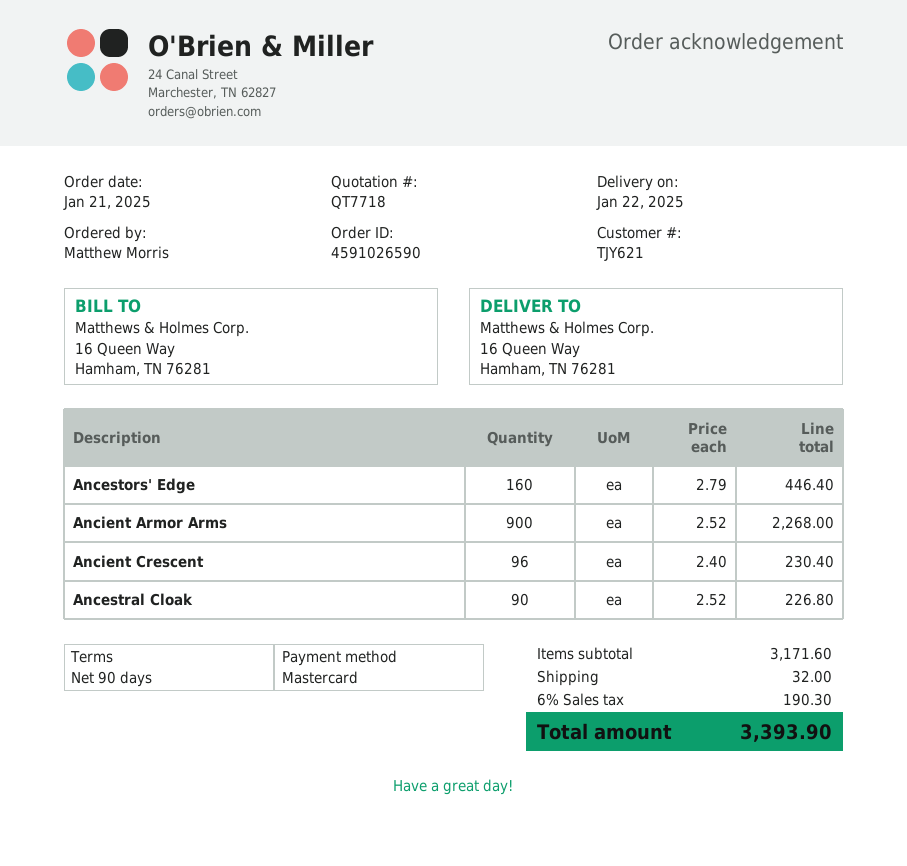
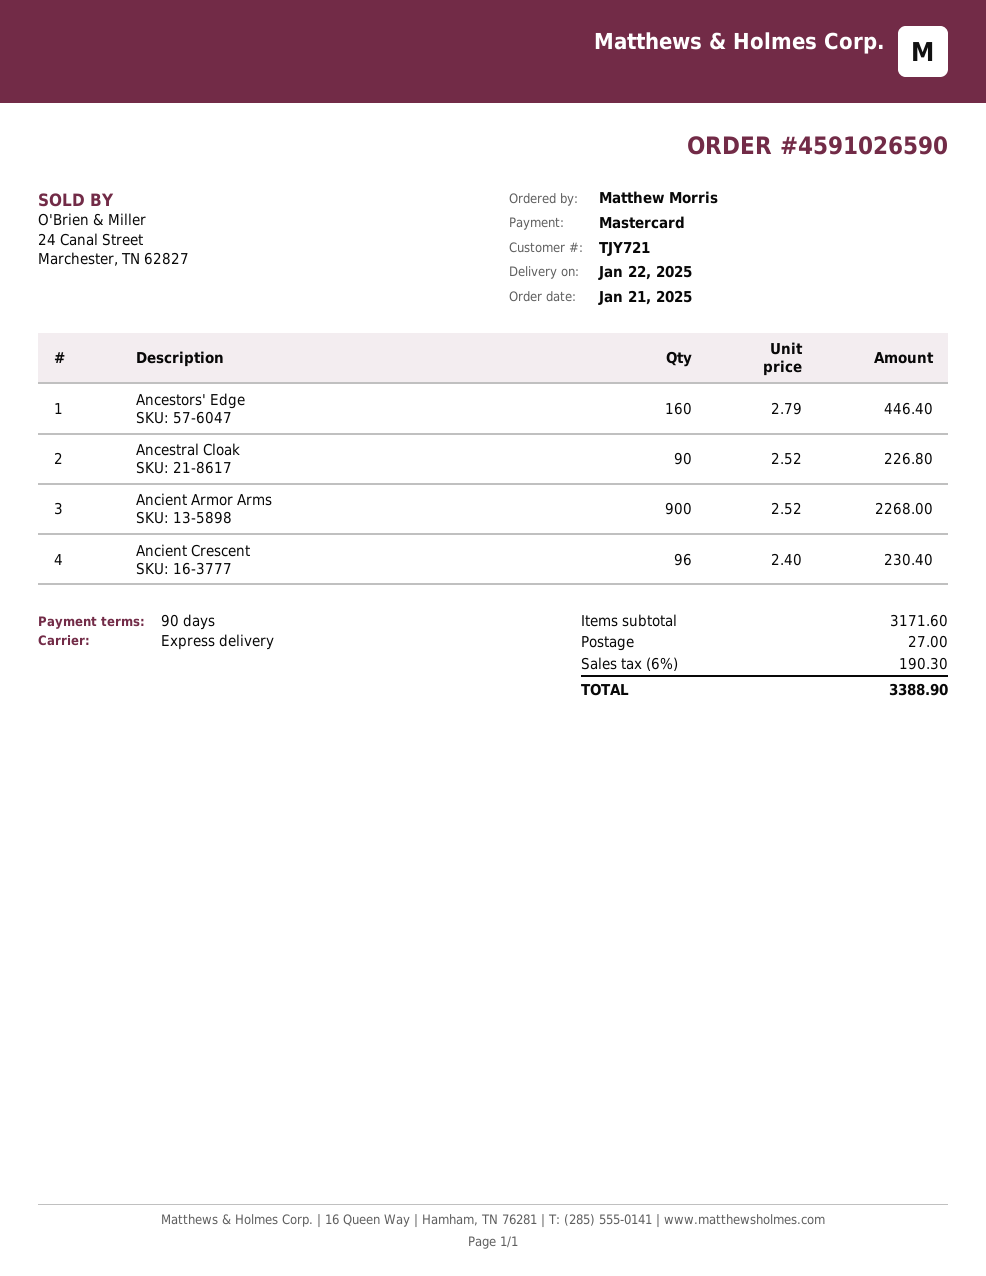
customer number: TJY621 -> TJY721
shipping: 32.00 -> 27.00
total: 3393.90 -> 3388.90

